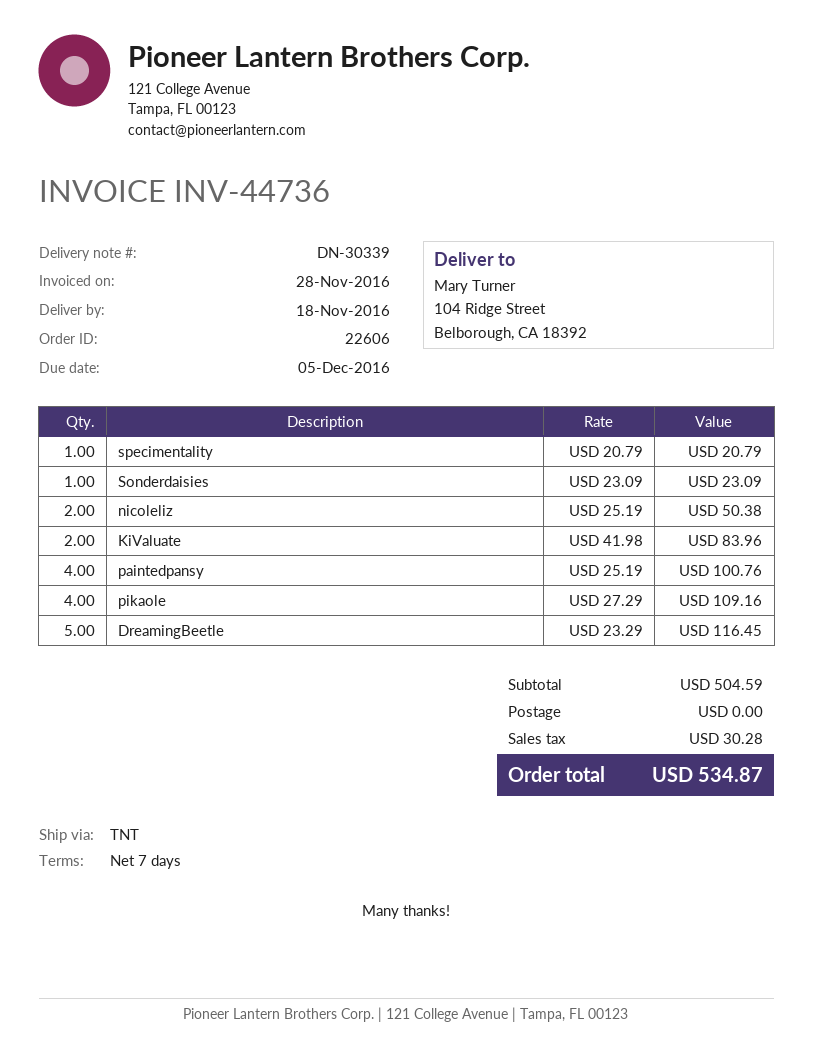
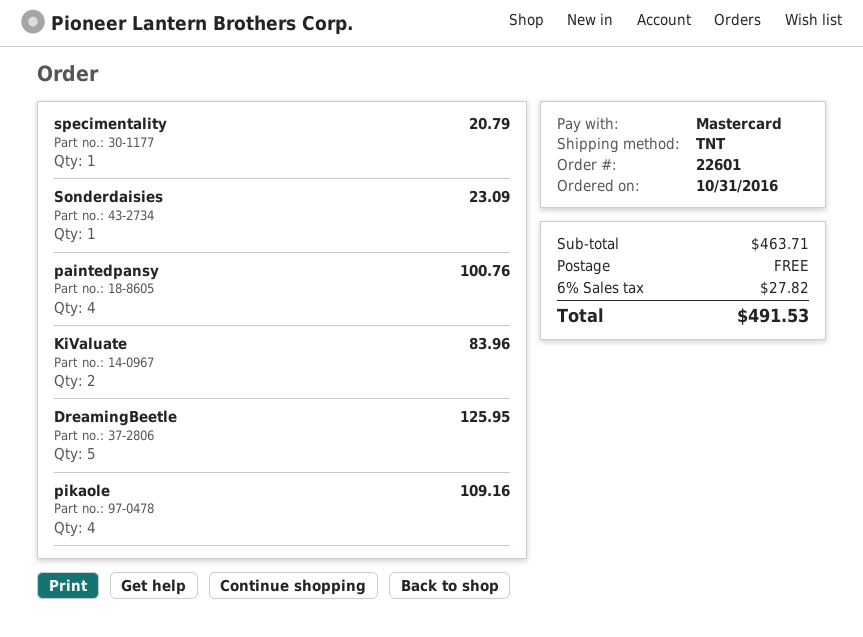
order number: 22606 -> 22601
nicoleliz: 2 for 50.38 -> none
DreamingBeetle: 5 for 116.45 -> 5 for 125.95
subtotal: 504.59 -> 463.71
tax: 30.28 -> 27.82
total: 534.87 -> 491.53

